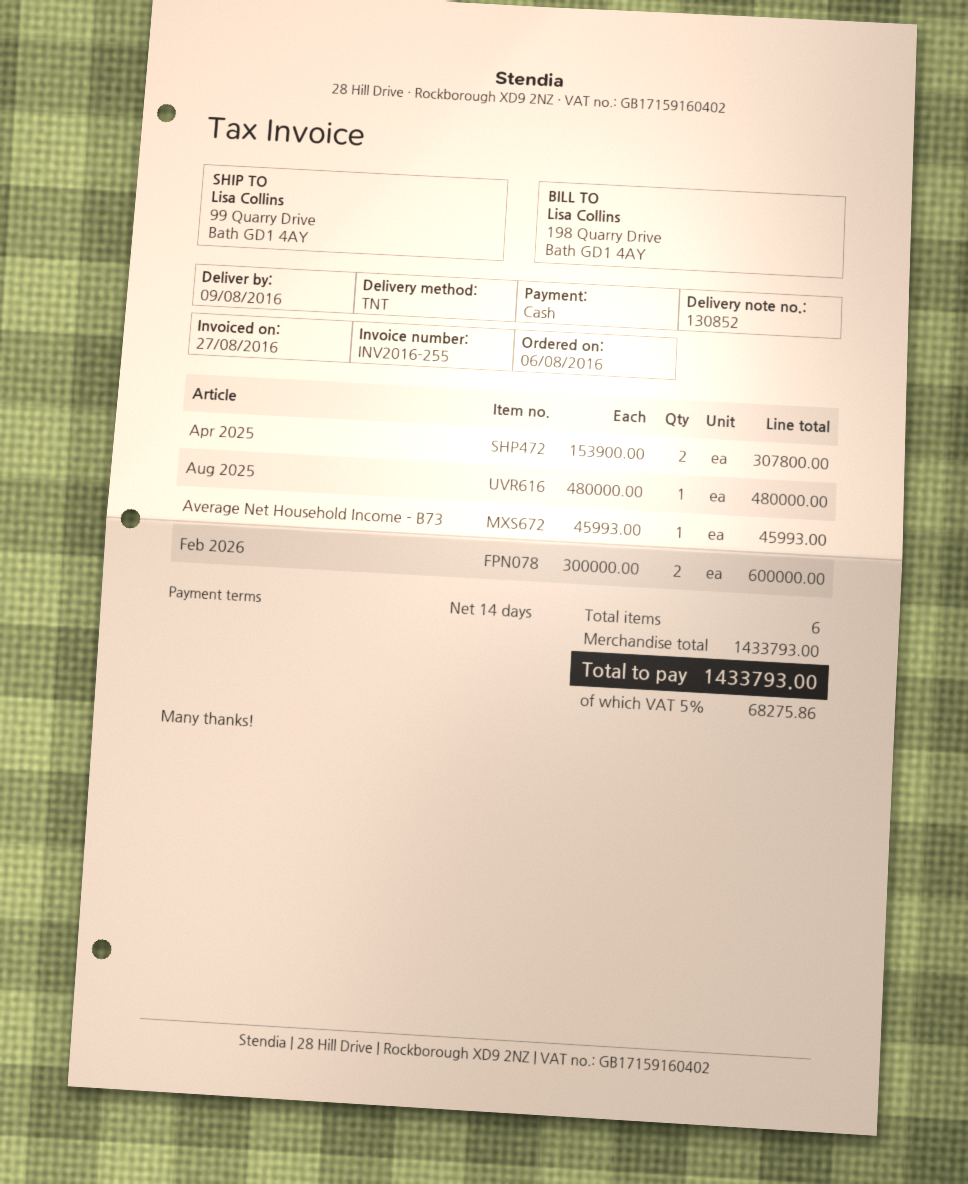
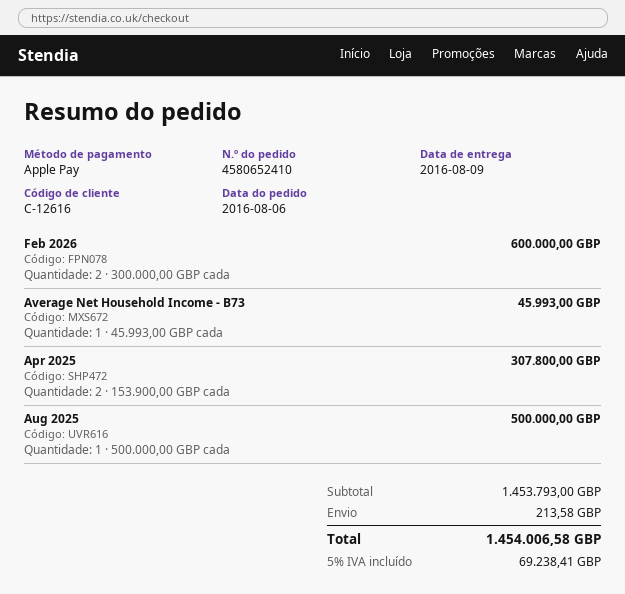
payment method: cash -> Apple Pay
Aug 2025: 1 x 480000.00 = 480000.00 -> 1 x 500000.00 = 500000.00
subtotal: 1433793.00 -> 1453793.00
shipping: none -> 213.58
tax: 5% = 68275.86 -> 5% = 69238.41
total: 1433793.00 -> 1454006.58

